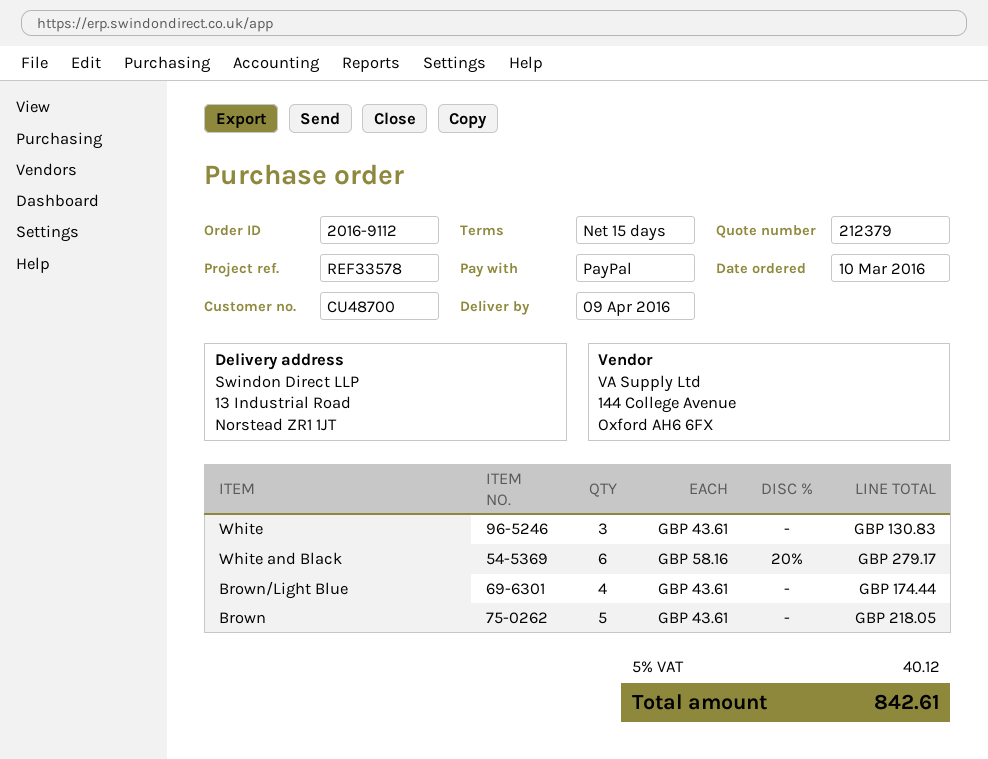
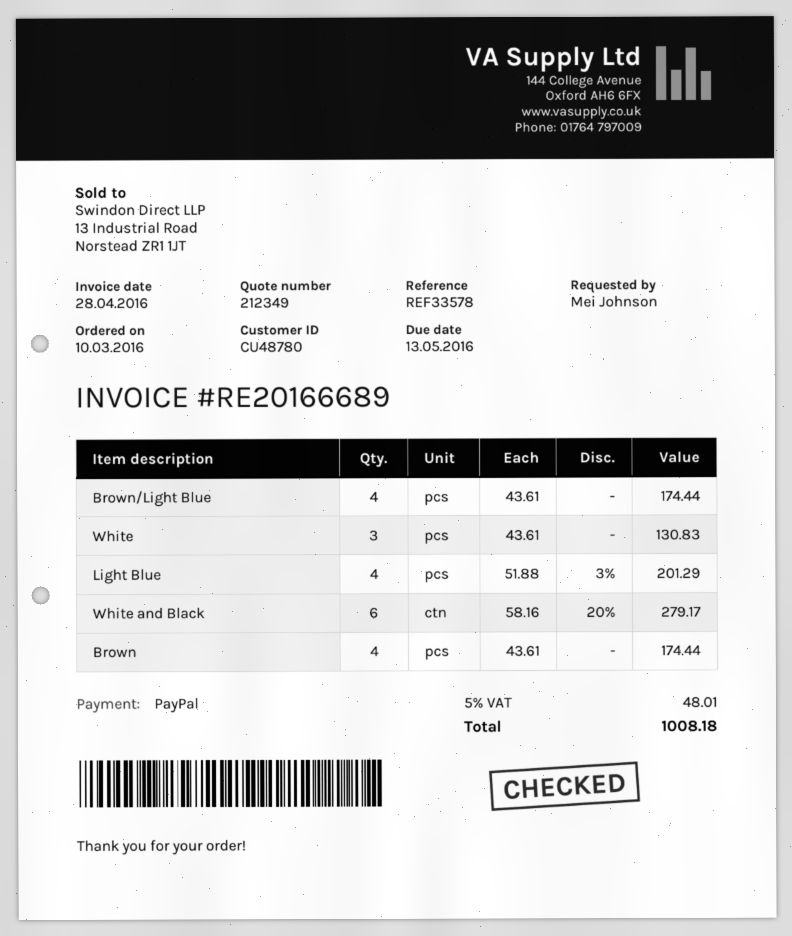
quote number: 212379 -> 212349
customer number: CU48700 -> CU48780
Brown: 5 x 43.61 = 218.05 -> 4 x 43.61 = 174.44
Light Blue: none -> 4 x 51.88 - 3% = 201.29
tax: 5% = 40.12 -> 5% = 48.01
total: 842.61 -> 1008.18

